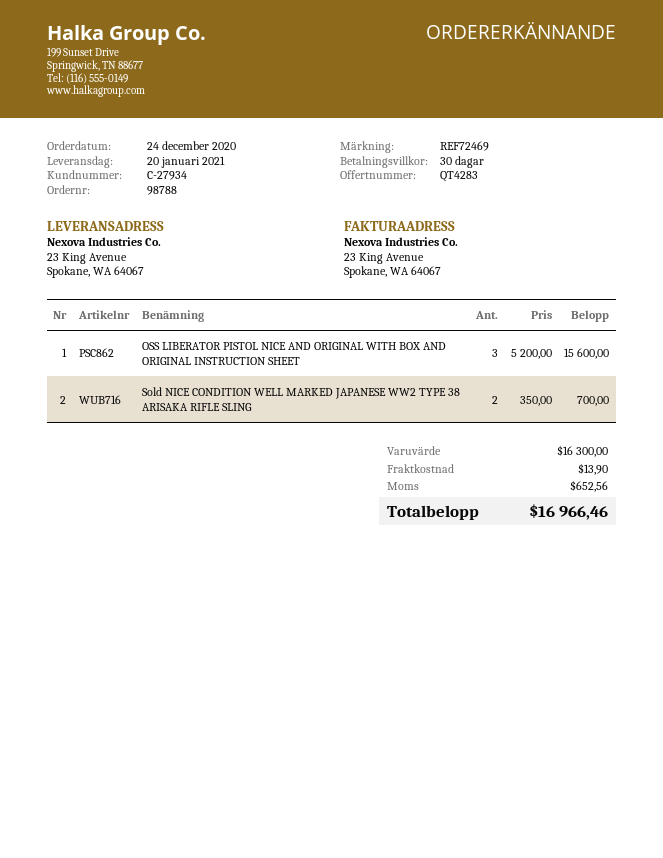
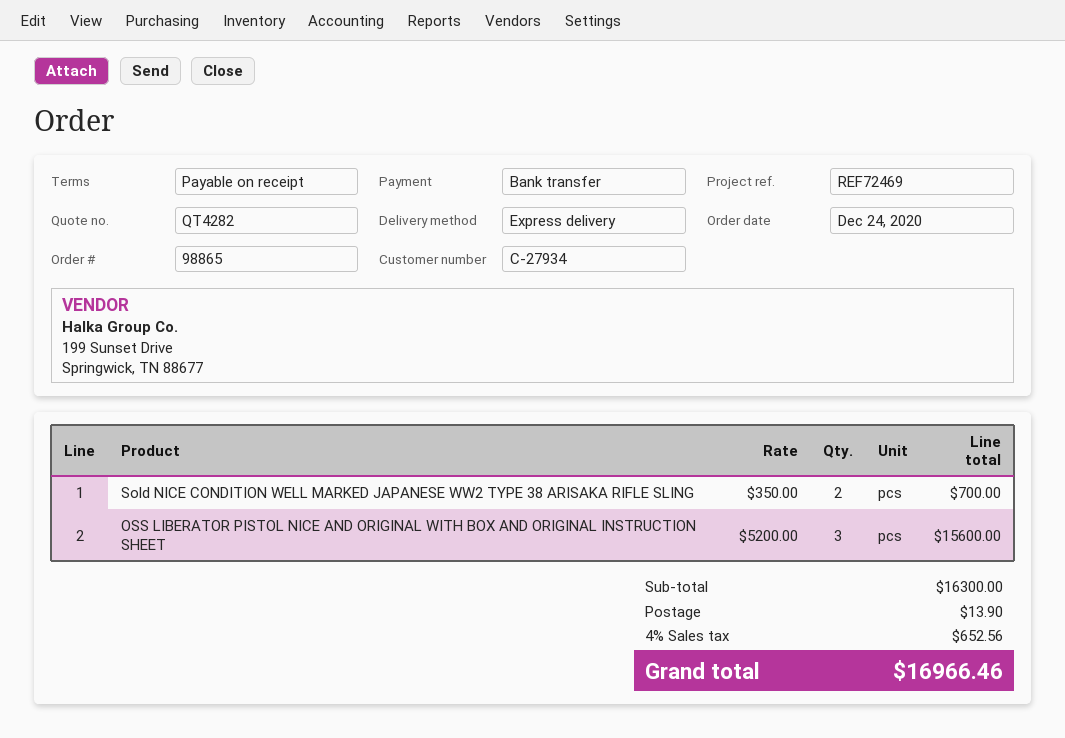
quote number: QT4283 -> QT4282
order number: 98788 -> 98865
payment terms: 30 days -> on receipt

